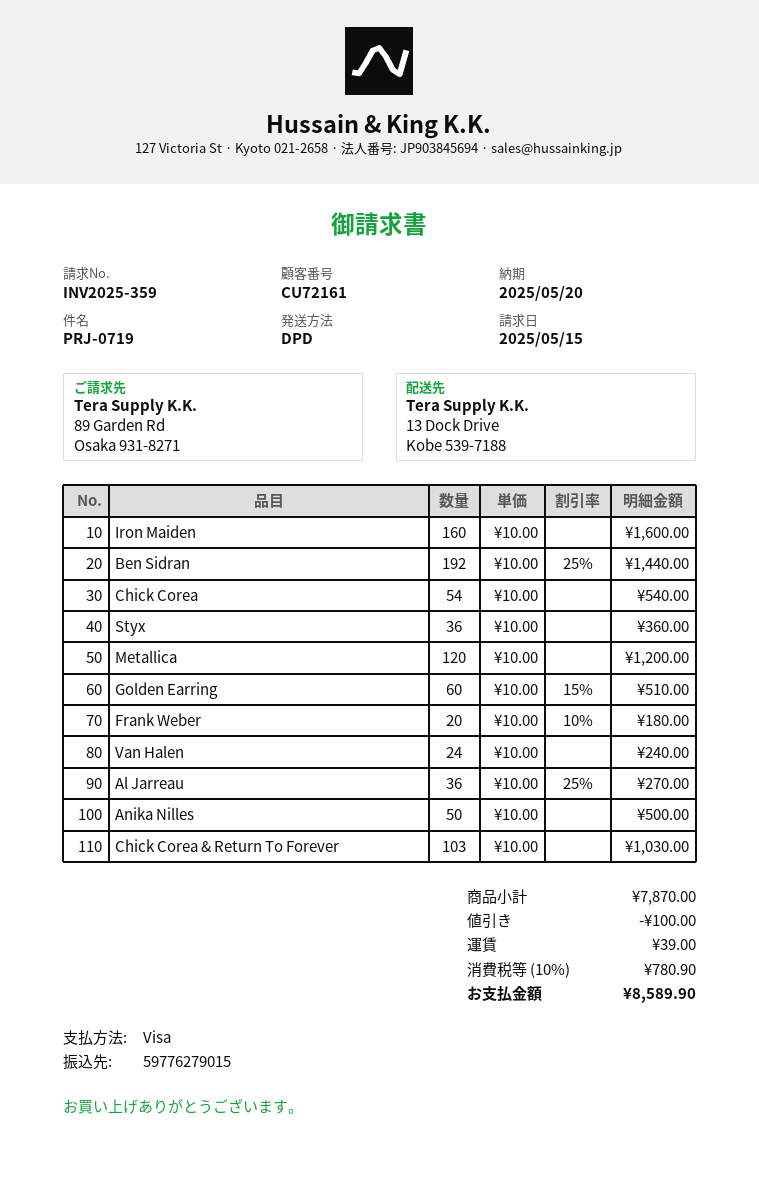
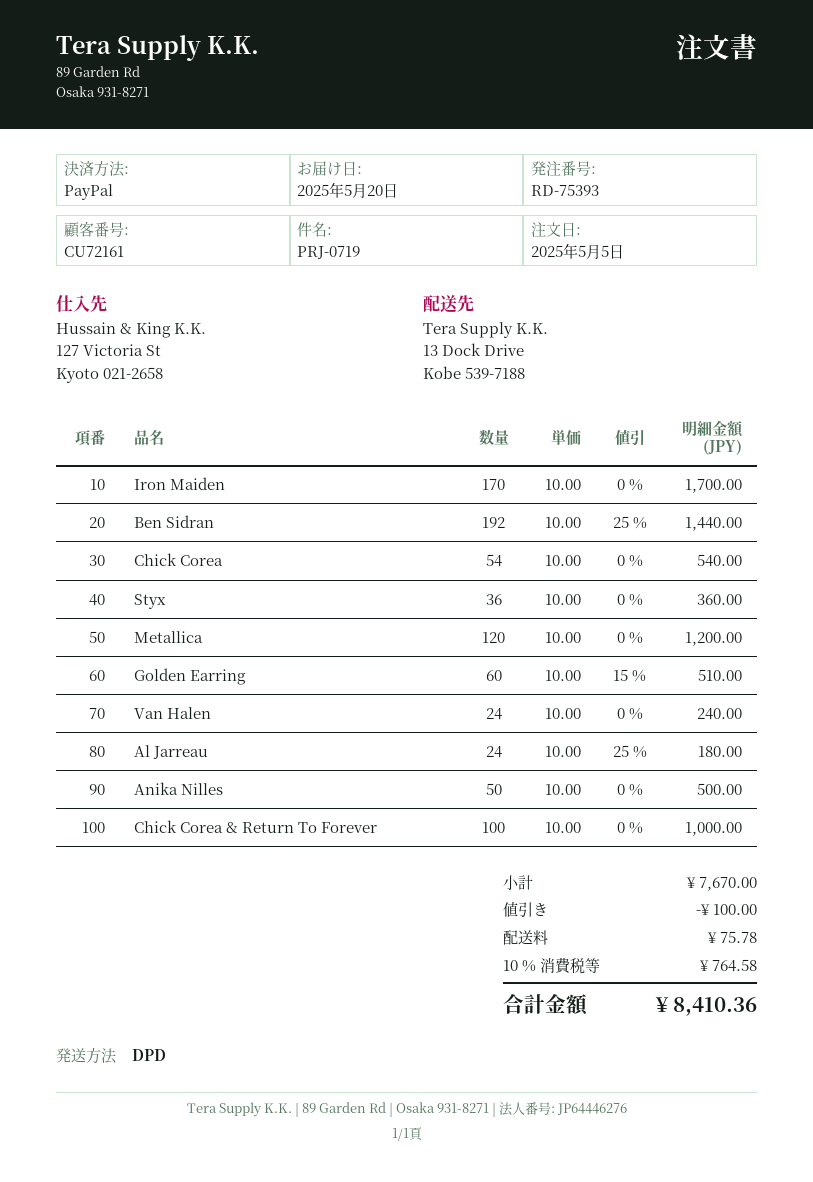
payment method: Visa -> PayPal
Iron Maiden: 160 x 10.00 = 1600.00 -> 170 x 10.00 = 1700.00
Frank Weber: 20 x 10.00 - 10% = 180.00 -> none
Al Jarreau: 36 x 10.00 - 25% = 270.00 -> 24 x 10.00 - 25% = 180.00
Chick Corea & Return To Forever: 103 x 10.00 = 1030.00 -> 100 x 10.00 = 1000.00
subtotal: 7870.00 -> 7670.00
shipping: 39.00 -> 75.78
tax: 10% = 780.90 -> 10% = 764.58
total: 8589.90 -> 8410.36

